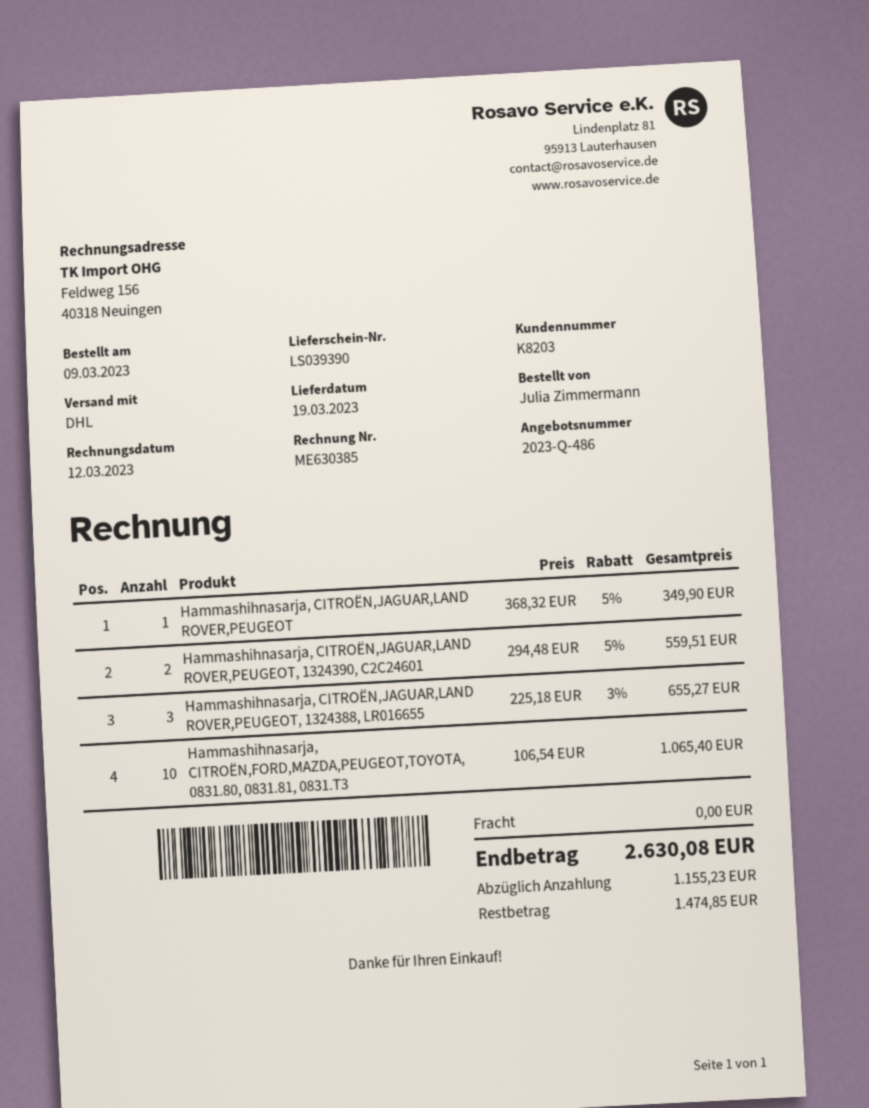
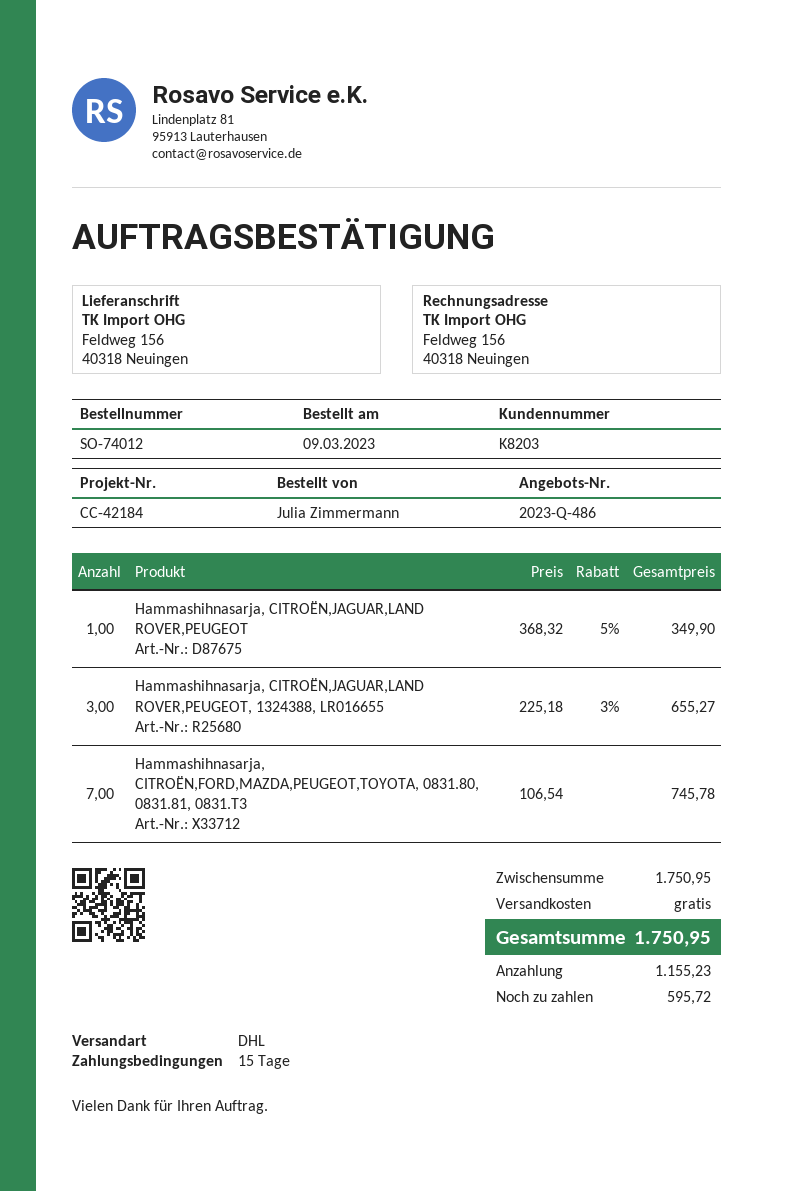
Hammashihnasarja, CITROËN,JAGUAR,LAND ROVER,PEUGEOT, 1324390, C2C24601: 2 x 294.48 - 5% = 559.51 -> none
Hammashihnasarja, CITROËN,FORD,MAZDA,PEUGEOT,TOYOTA, 0831.80, 0831.81, 0831.T3: 10 x 106.54 = 1065.40 -> 7 x 106.54 = 745.78
total: 2630.08 -> 1750.95
balance: 1474.85 -> 595.72

